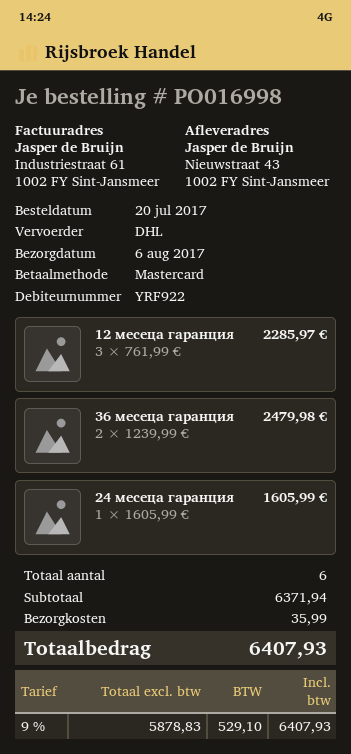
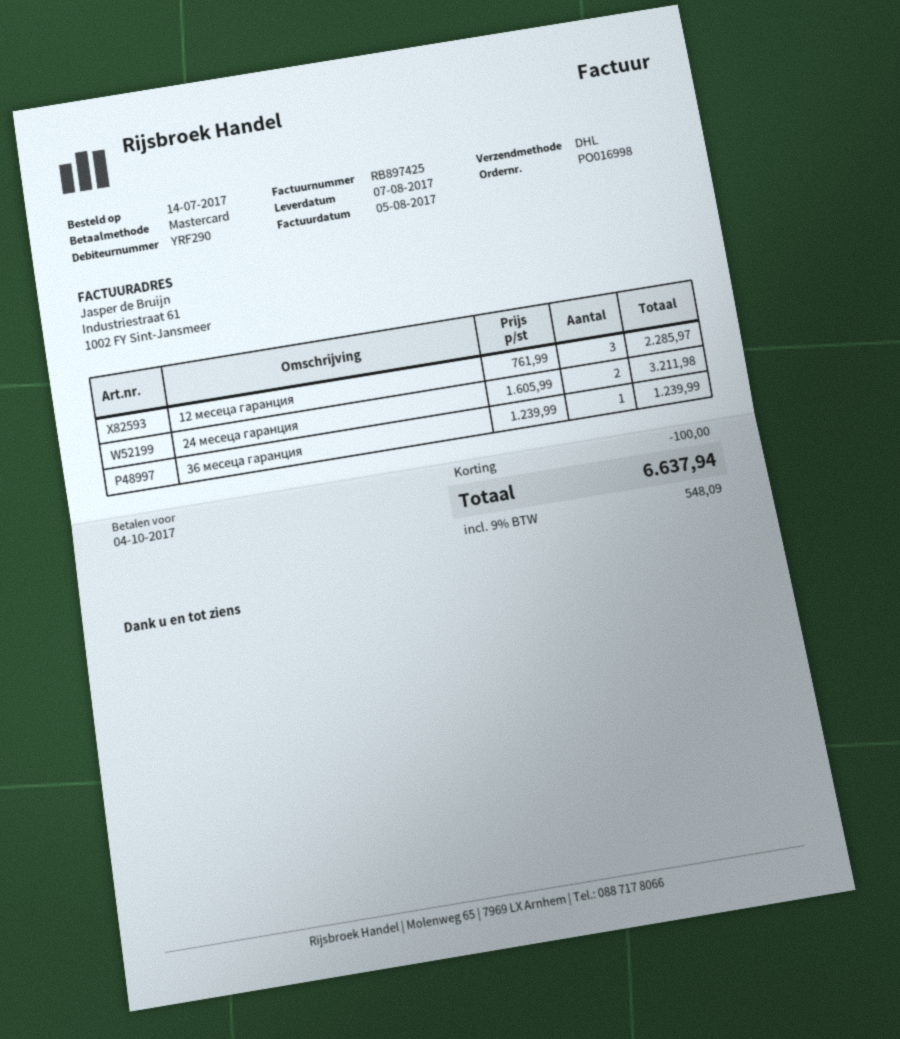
order date: 2017-07-20 -> 2017-07-14
delivery date: 2017-08-06 -> 2017-08-07
customer number: YRF922 -> YRF290
36 месеца гаранция: 2 x 1239.99 = 2479.98 -> 1 x 1239.99 = 1239.99
24 месеца гаранция: 1 x 1605.99 = 1605.99 -> 2 x 1605.99 = 3211.98
discount: none -> 100.00
shipping: 35.99 -> none
tax: 9% = 529.10 -> 9% = 548.09
total: 6407.93 -> 6637.94

